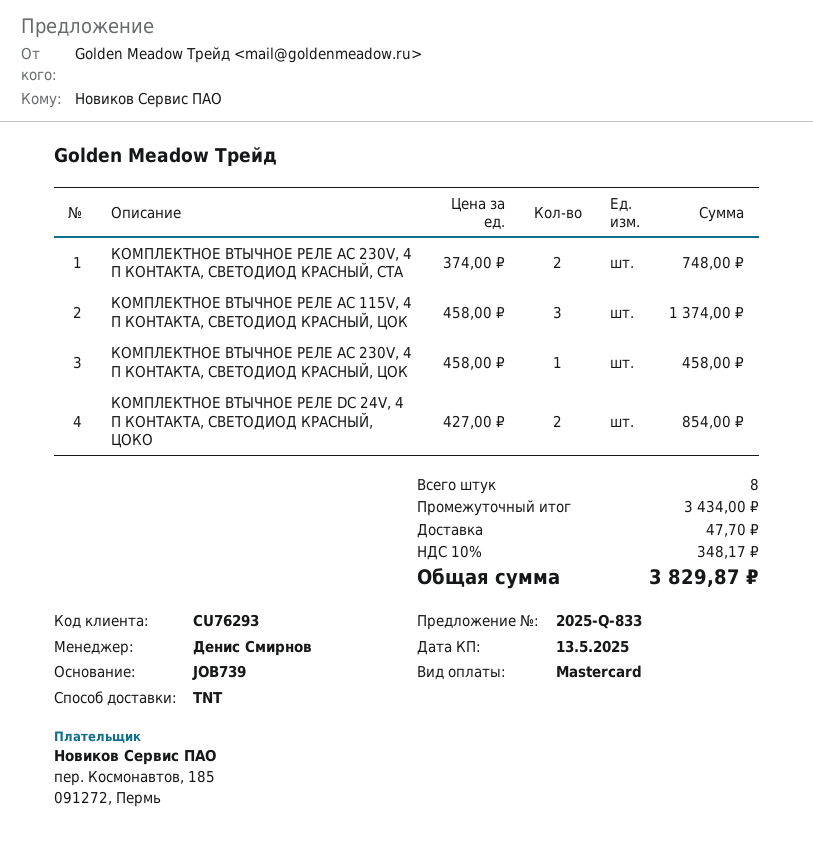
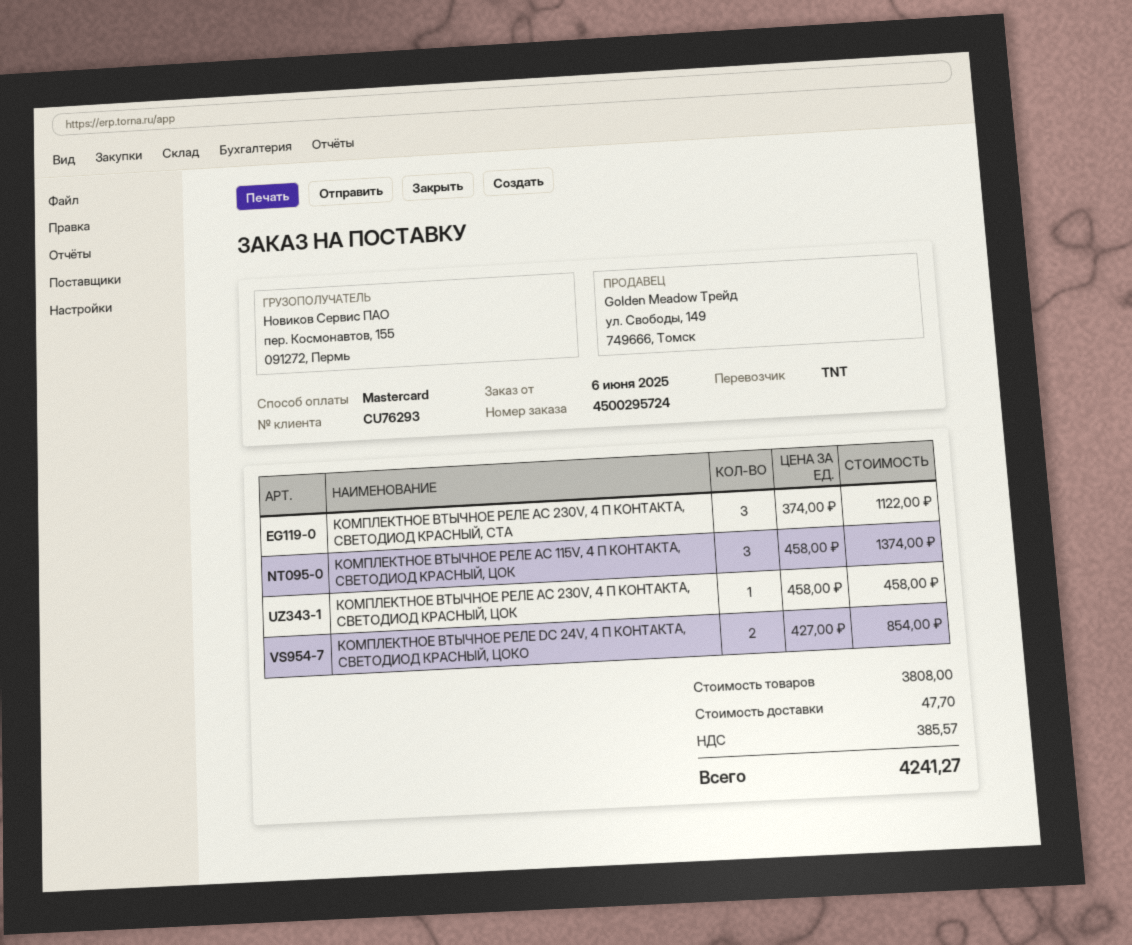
КОМПЛЕКТНОЕ ВТЫЧНОЕ РЕЛЕ AC 230V, 4 П КОНТАКТА, СВЕТОДИОД КРАСНЫЙ, СТА: 2 x 374.00 = 748.00 -> 3 x 374.00 = 1122.00
subtotal: 3434.00 -> 3808.00
tax: 348.17 -> 385.57
total: 3829.87 -> 4241.27

